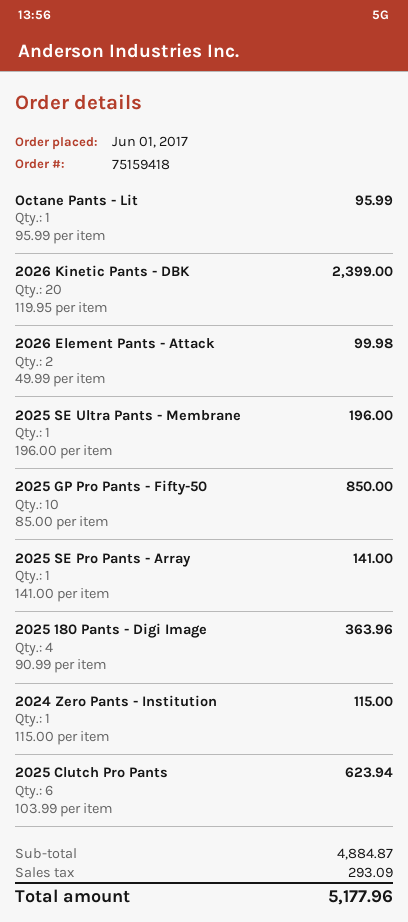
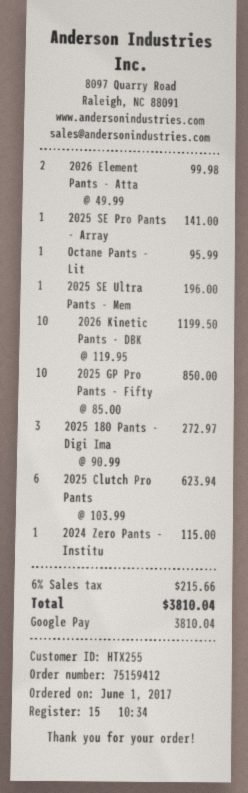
order number: 75159418 -> 75159412
2026 Kinetic Pants - DBK: 20 x 119.95 = 2399.00 -> 10 x 119.95 = 1199.50
2025 180 Pants - Digi Image: 4 x 90.99 = 363.96 -> 3 x 90.99 = 272.97
tax: 293.09 -> 215.66
total: 5177.96 -> 3810.04

